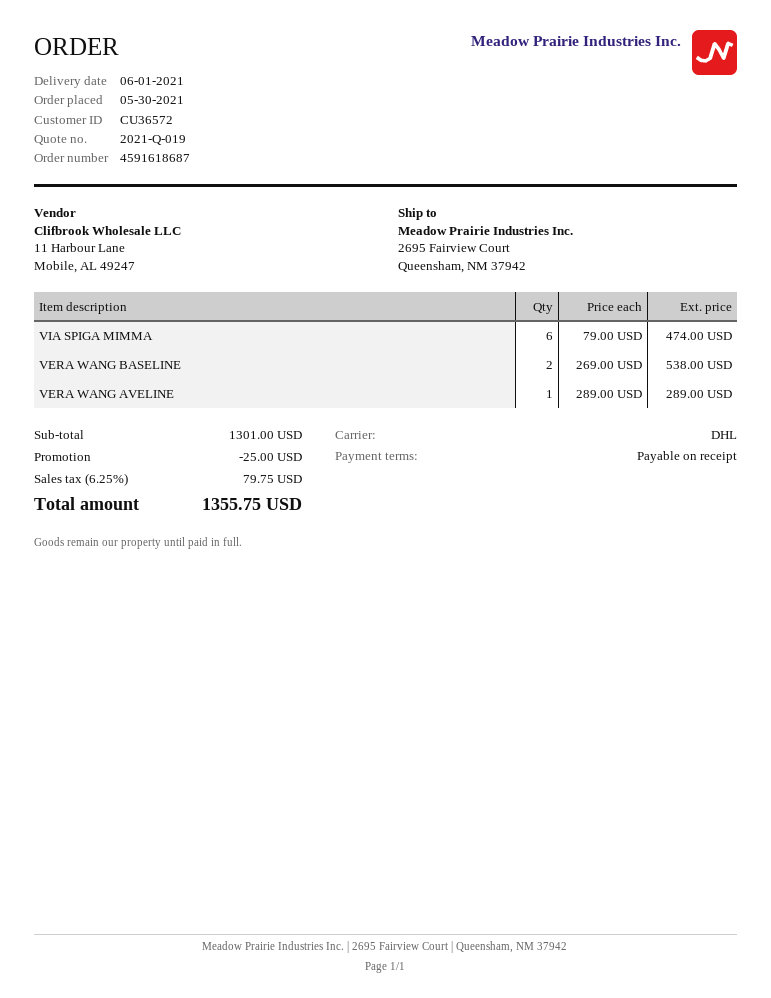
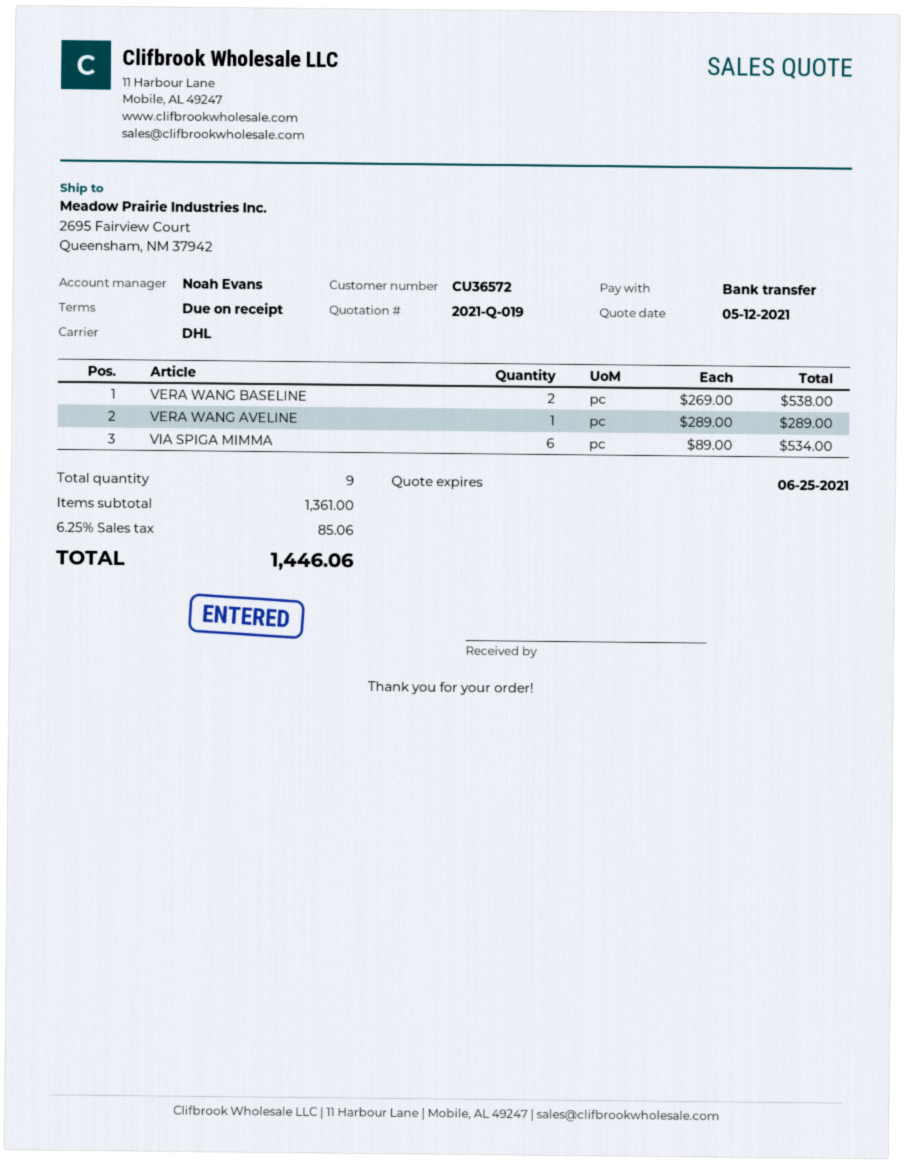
VIA SPIGA MIMMA: 6 x 79.00 = 474.00 -> 6 x 89.00 = 534.00
subtotal: 1301.00 -> 1361.00
discount: 25.00 -> none
tax: 6.25% = 79.75 -> 6.25% = 85.06
total: 1355.75 -> 1446.06

